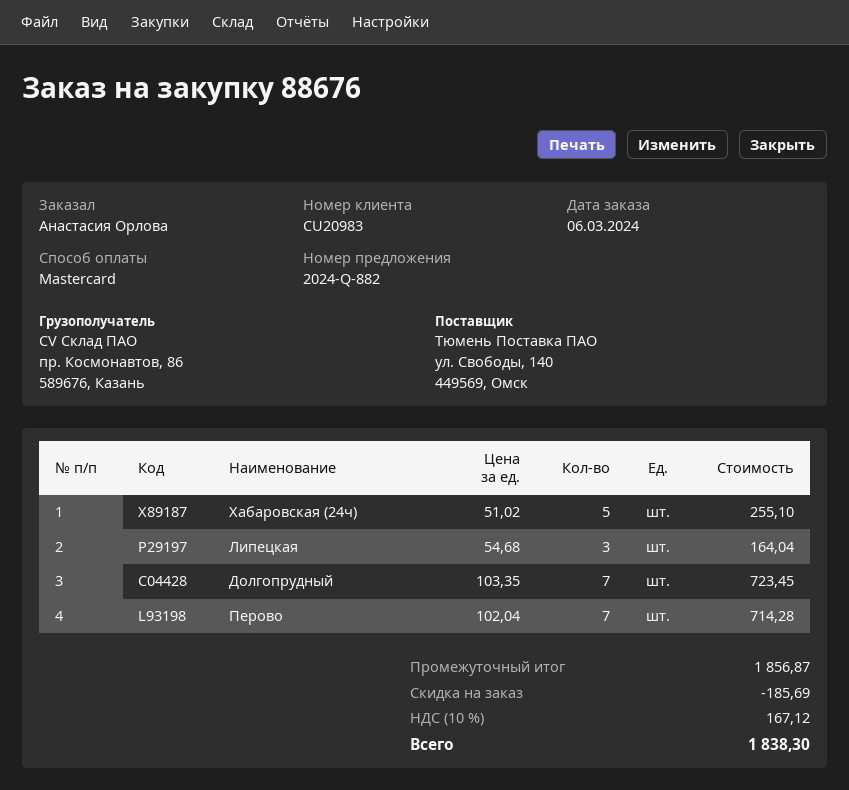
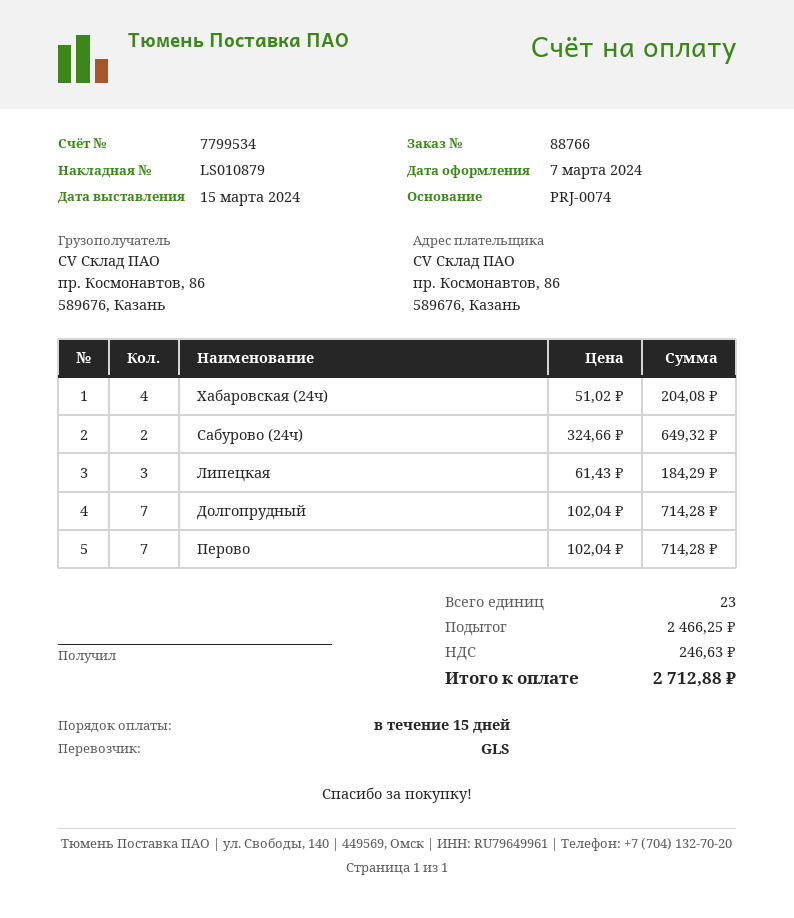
order number: 88676 -> 88766
order date: 2024-03-06 -> 2024-03-07
Хабаровская (24ч): 5 x 51.02 = 255.10 -> 4 x 51.02 = 204.08
Липецкая: 3 x 54.68 = 164.04 -> 3 x 61.43 = 184.29
Долгопрудный: 7 x 103.35 = 723.45 -> 7 x 102.04 = 714.28
Сабурово (24ч): none -> 2 x 324.66 = 649.32
subtotal: 1856.87 -> 2466.25
discount: 185.69 -> none
tax: 167.12 -> 246.63
total: 1838.30 -> 2712.88

